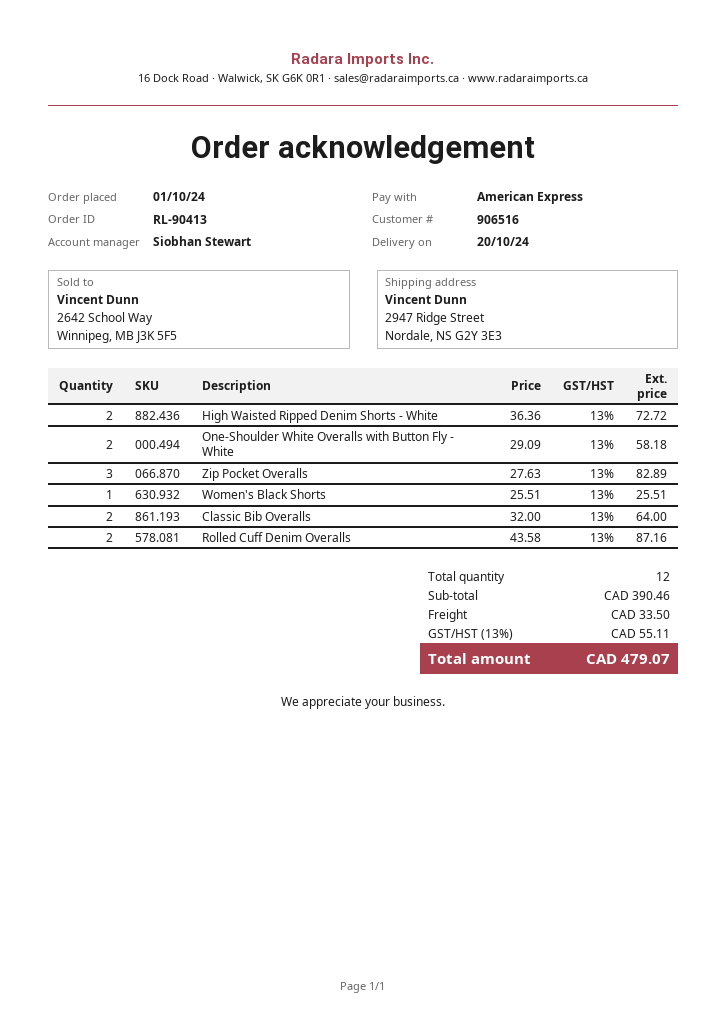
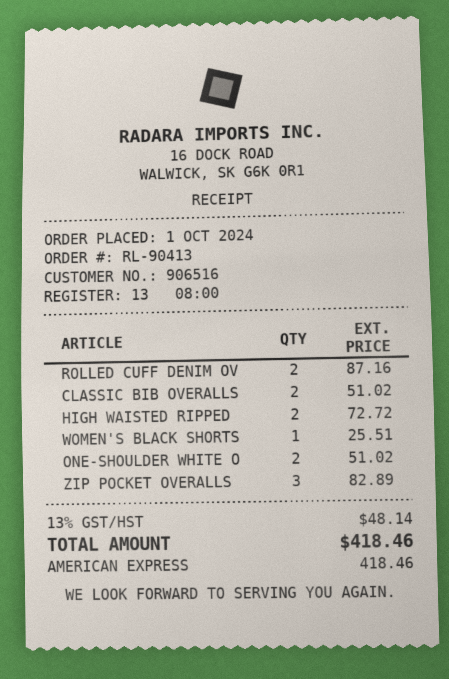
One-Shoulder White Overalls with Button Fly - White: 2 for 58.18 -> 2 for 51.02
Classic Bib Overalls: 2 for 64.00 -> 2 for 51.02
shipping: 33.50 -> none
tax: 13% = 55.11 -> 13% = 48.14
total: 479.07 -> 418.46

